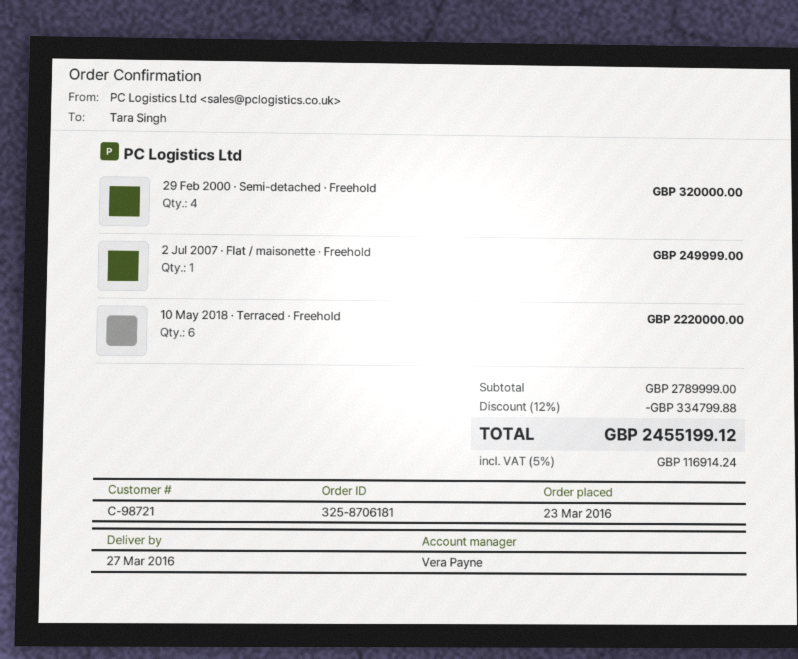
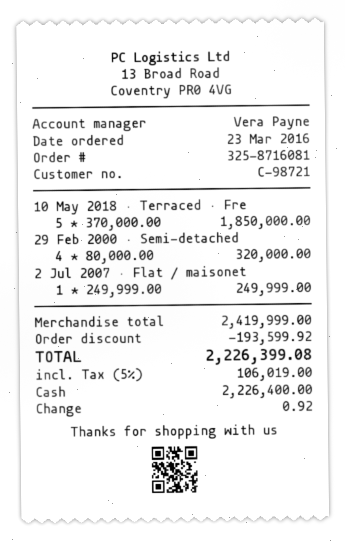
order number: 325-8706181 -> 325-8716081
10 May 2018 · Terraced · Freehold: 6 for 2220000.00 -> 5 for 1850000.00
subtotal: 2789999.00 -> 2419999.00
discount: 334799.88 -> 193599.92
tax: 5% = 116914.24 -> 5% = 106019.00
total: 2455199.12 -> 2226399.08

